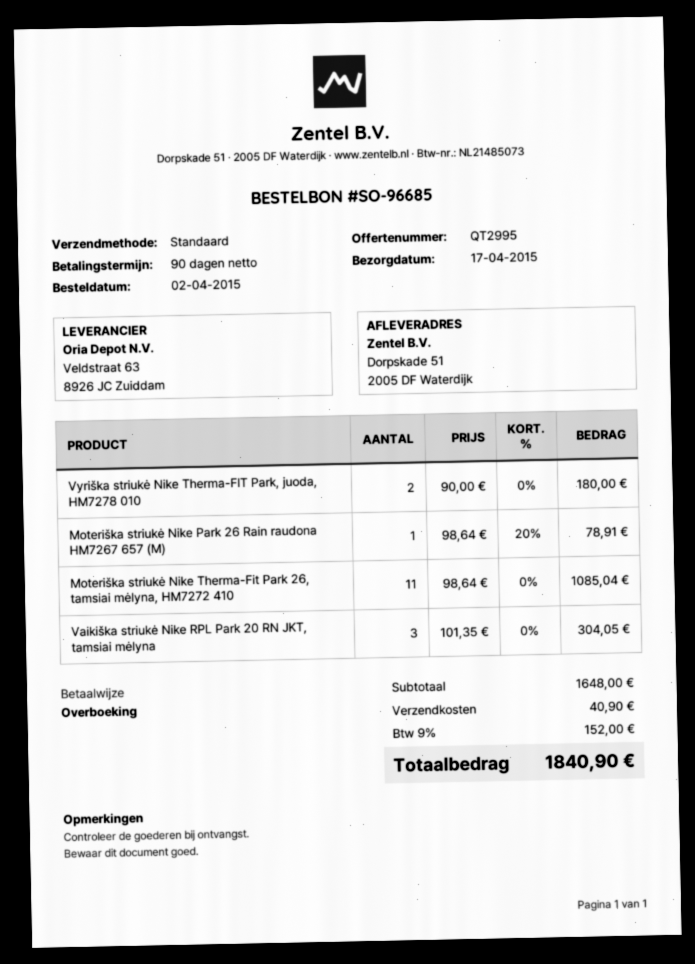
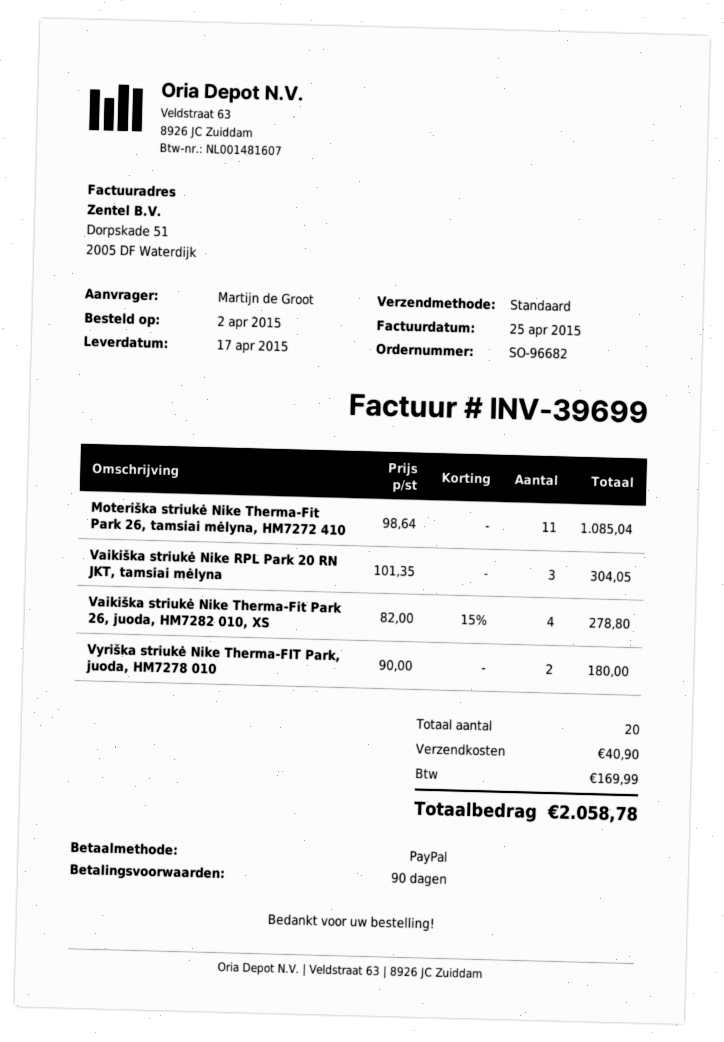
order number: SO-96685 -> SO-96682
payment method: bank transfer -> PayPal
Moteriška striukė Nike Park 26 Rain raudona HM7267 657 (M): 1 x 98.64 - 20% = 78.91 -> none
Vaikiška striukė Nike Therma-Fit Park 26, juoda, HM7282 010, XS: none -> 4 x 82.00 - 15% = 278.80
tax: 152.00 -> 169.99
total: 1840.90 -> 2058.78

